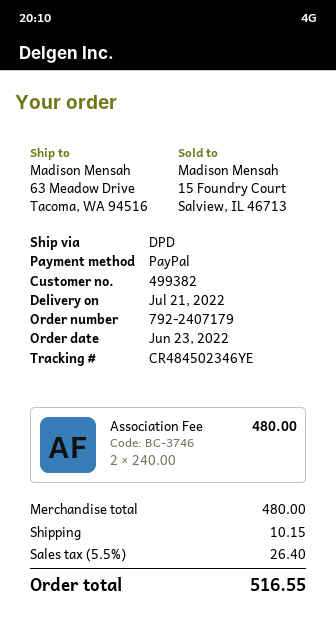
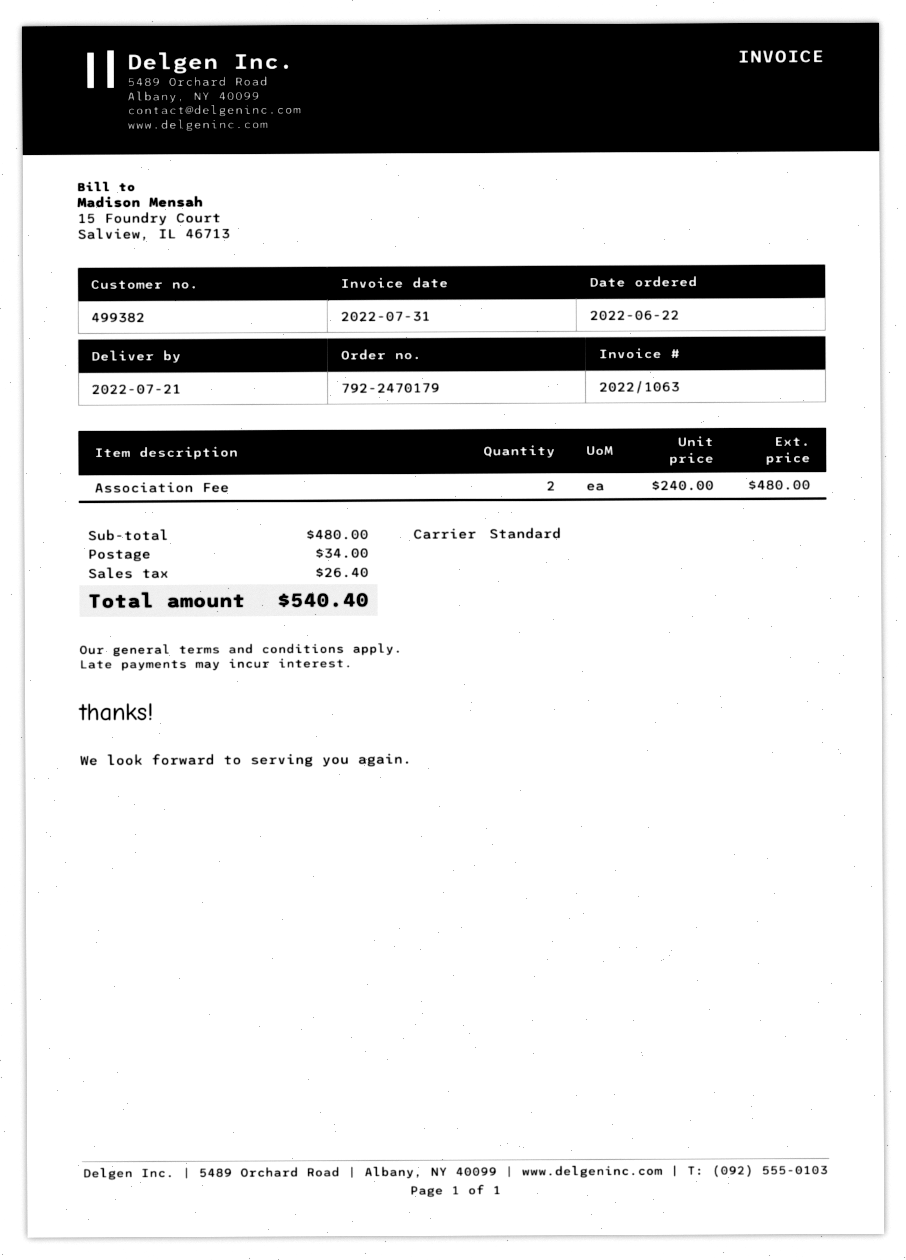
order number: 792-2407179 -> 792-2470179
order date: 2022-06-23 -> 2022-06-22
shipping method: DPD -> standard
shipping: 10.15 -> 34.00
total: 516.55 -> 540.40

